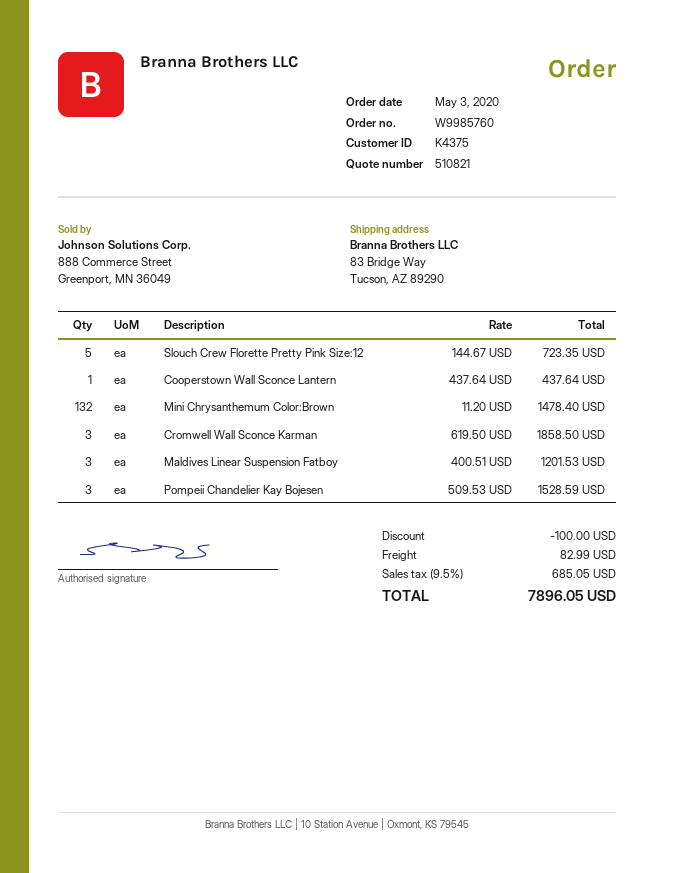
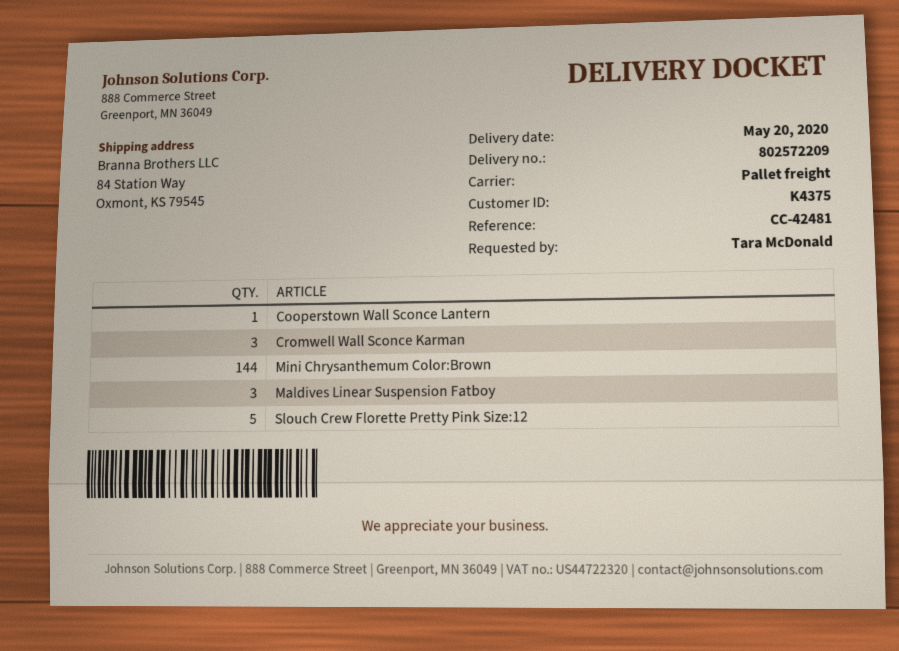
ship to: 83 Bridge Way, Tucson, AZ 89290 -> 84 Station Way, Oxmont, KS 79545
Mini Chrysanthemum Color:Brown: 132 -> 144
Pompeii Chandelier Kay Bojesen: 3 -> none

